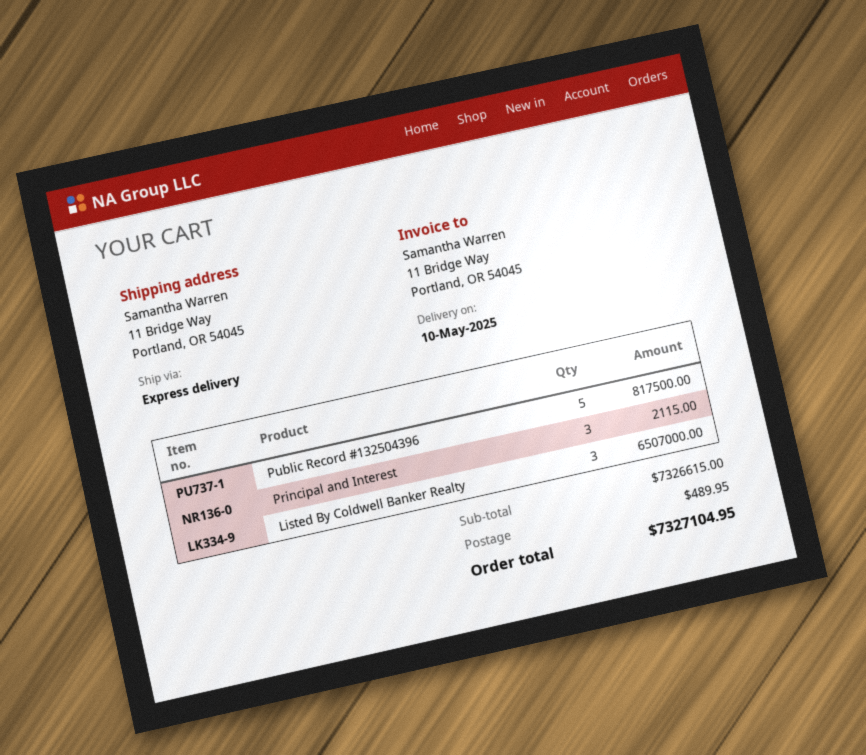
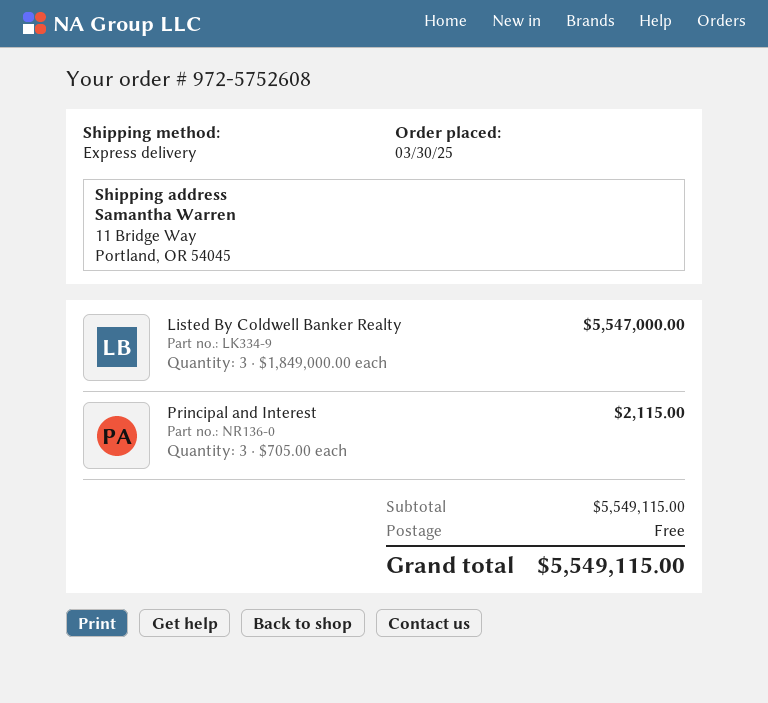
Public Record #132504396: 5 for 817500.00 -> none
Listed By Coldwell Banker Realty: 3 for 6507000.00 -> 3 for 5547000.00
subtotal: 7326615.00 -> 5549115.00
shipping: 489.95 -> 0.00
total: 7327104.95 -> 5549115.00

